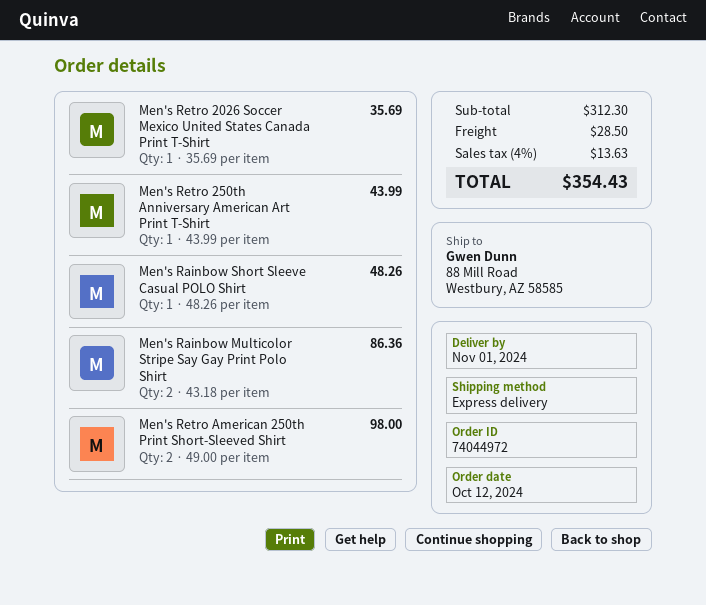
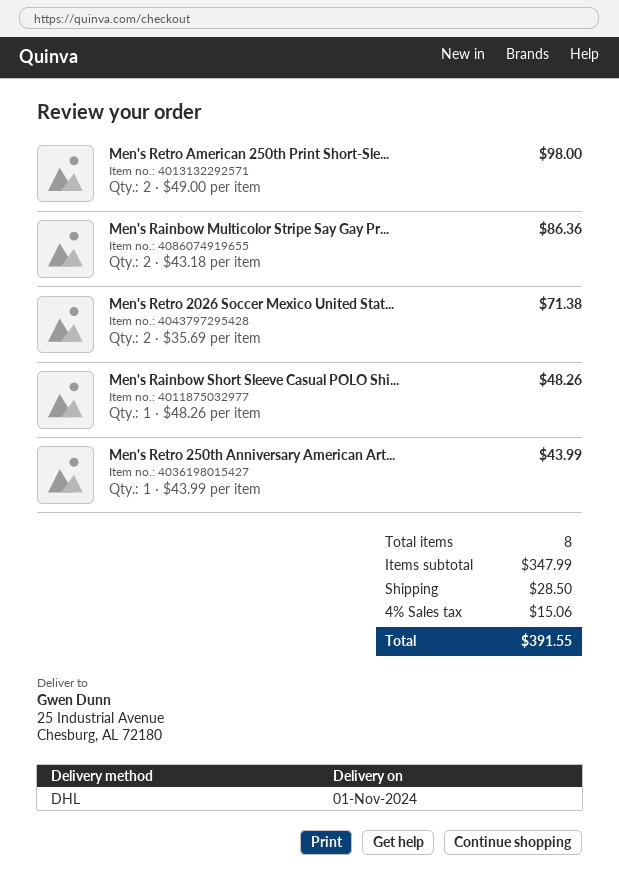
shipping method: express -> DHL
ship to: 88 Mill Road, Westbury, AZ 58585 -> 25 Industrial Avenue, Chesburg, AL 72180
Men's Retro 2026 Soccer Mexico United States Canada Print T-Shirt: 1 x 35.69 = 35.69 -> 2 x 35.69 = 71.38
subtotal: 312.30 -> 347.99
tax: 4% = 13.63 -> 4% = 15.06
total: 354.43 -> 391.55

